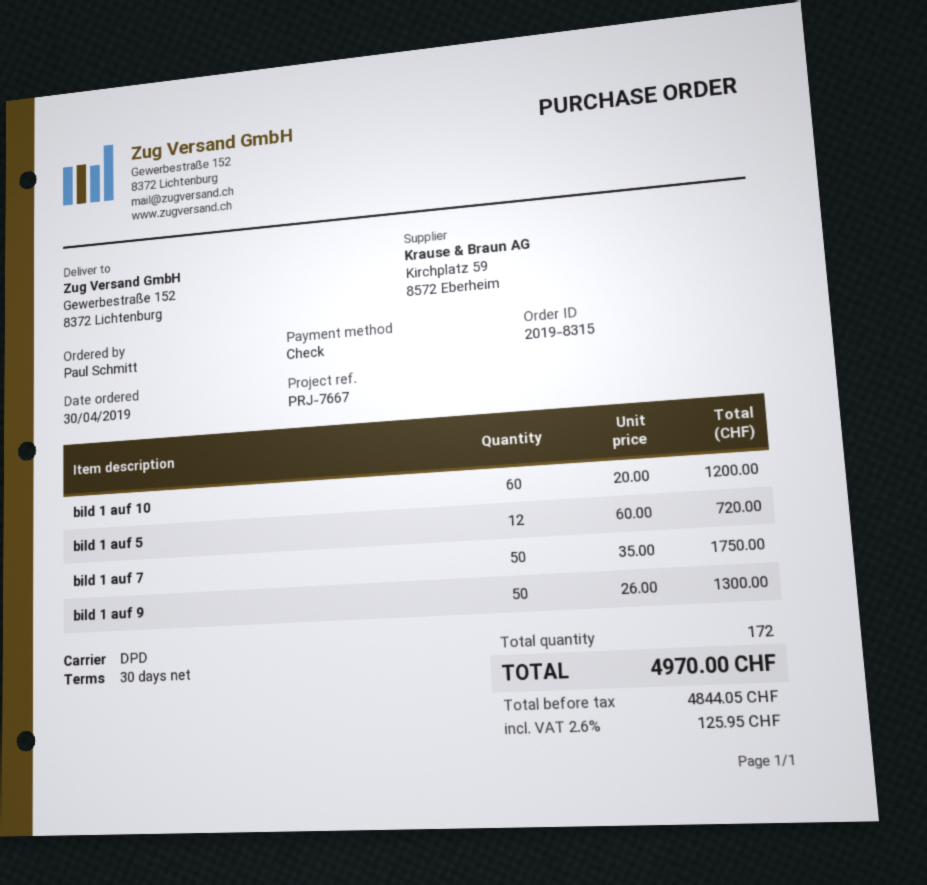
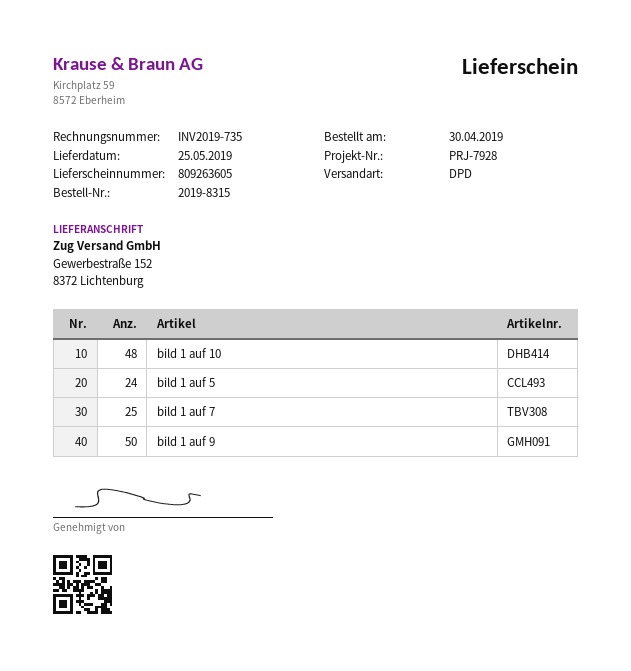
reference: PRJ-7667 -> PRJ-7928
bild 1 auf 10: 60 -> 48
bild 1 auf 5: 12 -> 24
bild 1 auf 7: 50 -> 25

